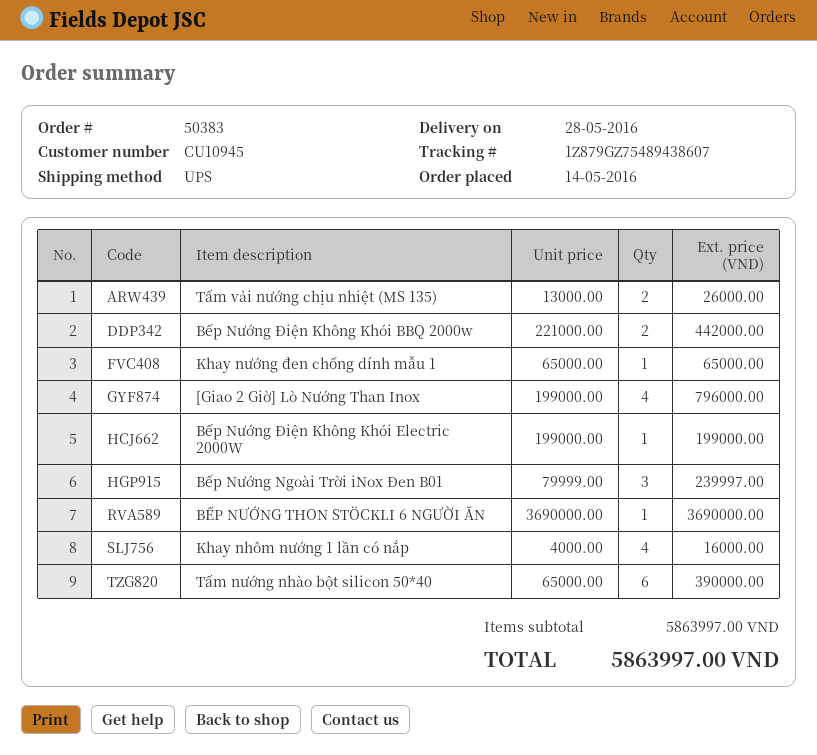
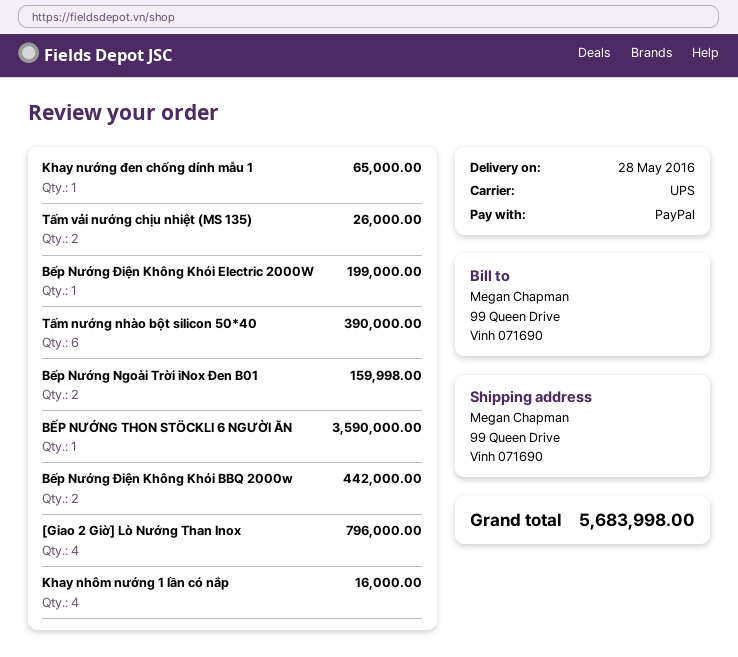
Bếp Nướng Ngoài Trời iNox Đen B01: 3 for 239997.00 -> 2 for 159998.00
BẾP NƯỚNG THON STÖCKLI 6 NGƯỜI ĂN: 1 for 3690000.00 -> 1 for 3590000.00
total: 5863997.00 -> 5683998.00

